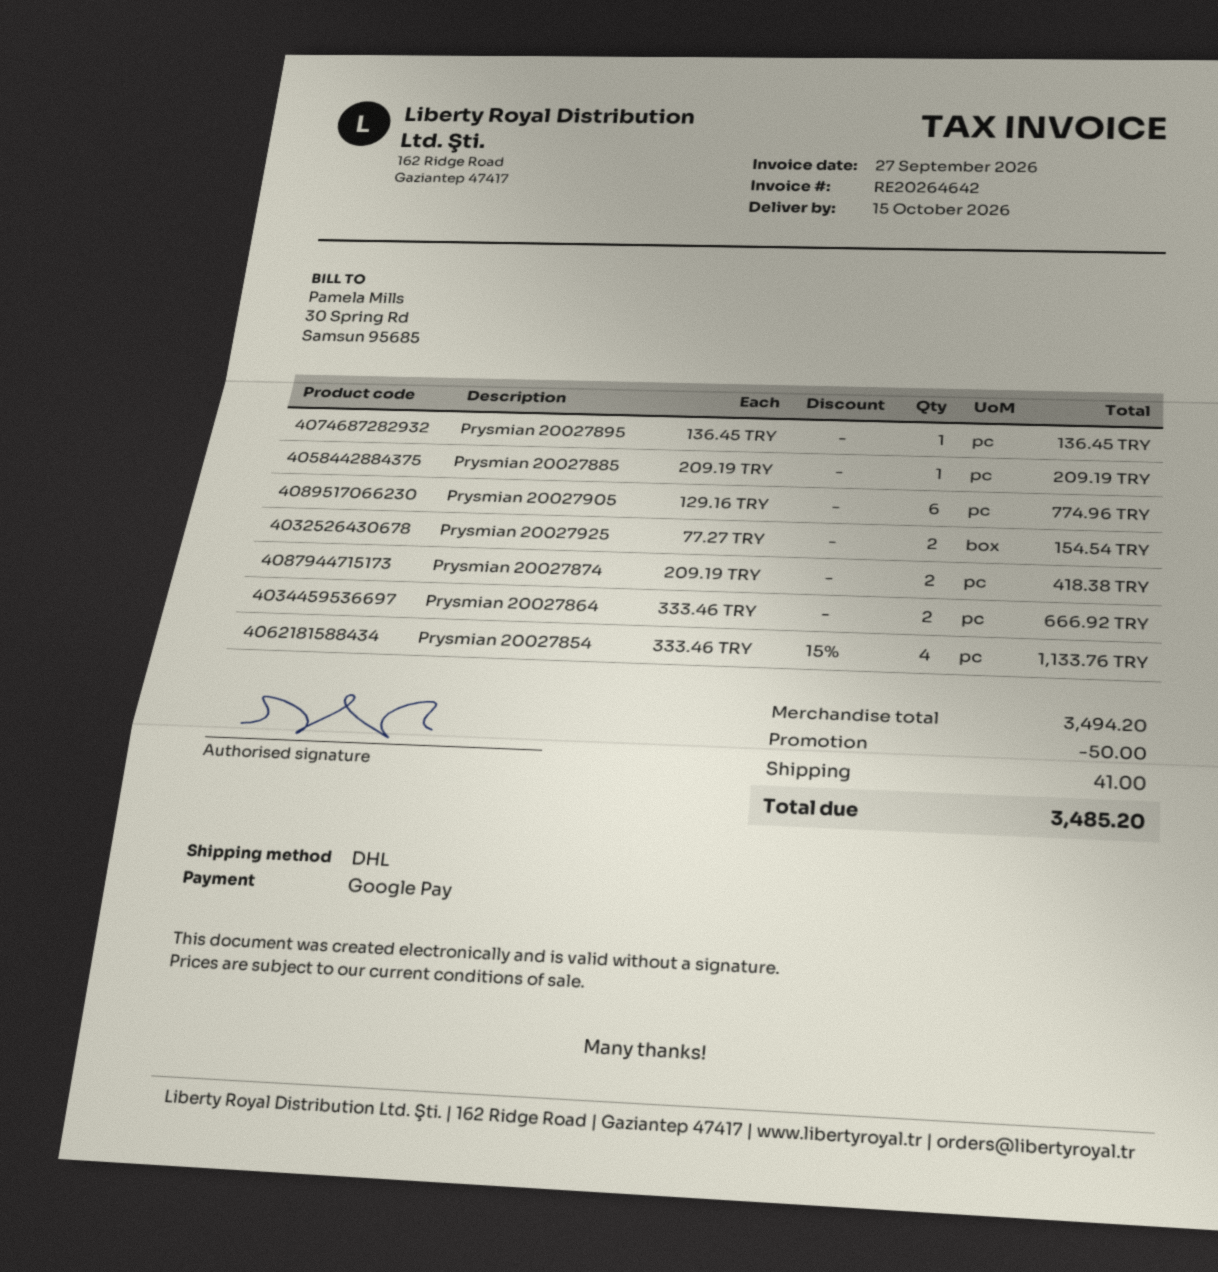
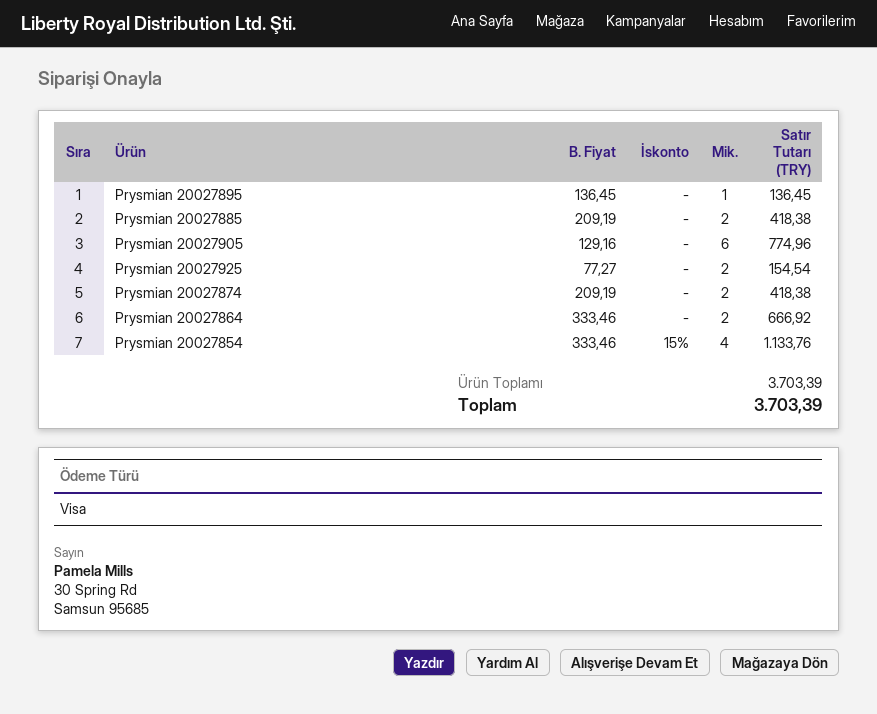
payment method: Google Pay -> Visa
Prysmian 20027885: 1 x 209.19 = 209.19 -> 2 x 209.19 = 418.38
subtotal: 3494.20 -> 3703.39
discount: 50.00 -> none
shipping: 41.00 -> none
total: 3485.20 -> 3703.39

